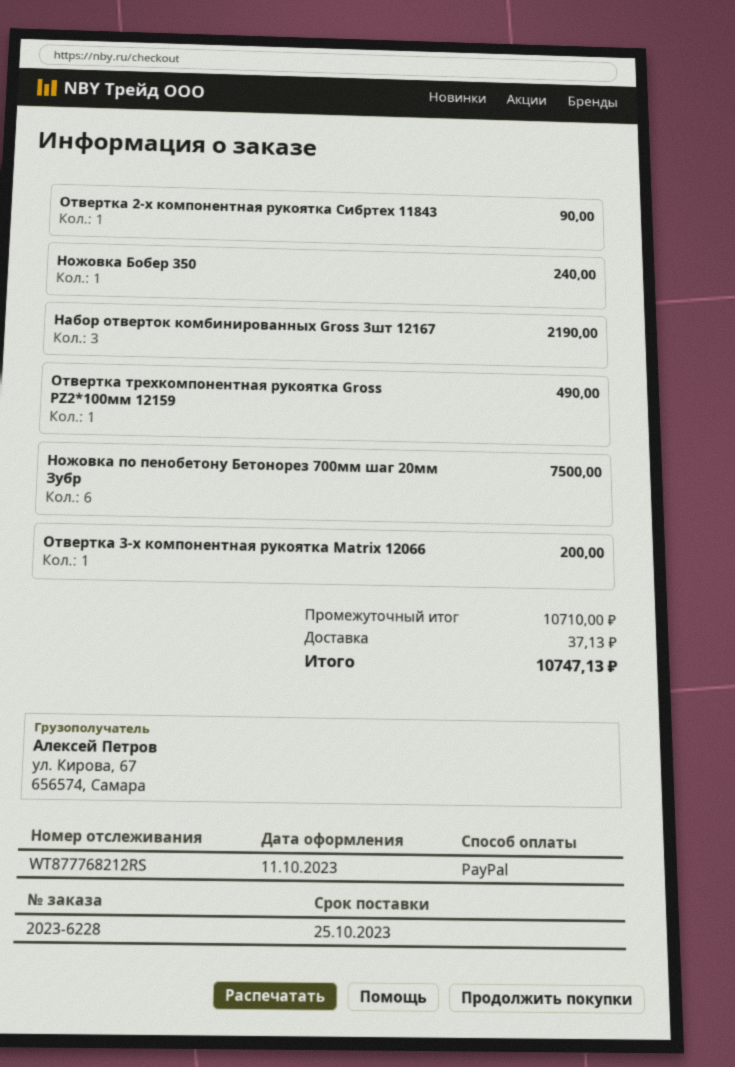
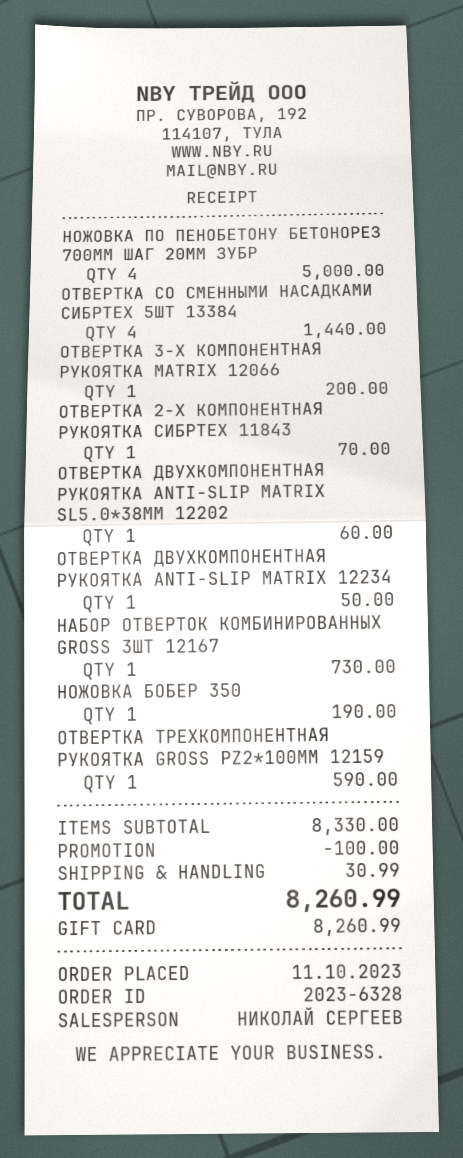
order number: 2023-6228 -> 2023-6328
payment method: PayPal -> gift card
Отвертка 2-х компонентная рукоятка Сибртех 11843: 1 for 90.00 -> 1 for 70.00
Ножовка Бобер 350: 1 for 240.00 -> 1 for 190.00
Набор отверток комбинированных Gross 3шт 12167: 3 for 2190.00 -> 1 for 730.00
Отвертка трехкомпонентная рукоятка Gross PZ2*100мм 12159: 1 for 490.00 -> 1 for 590.00
Ножовка по пенобетону Бетонорез 700мм шаг 20мм Зубр: 6 for 7500.00 -> 4 for 5000.00
ОТВЕРТКА СО СМЕННЫМИ НАСАДКАМИ СИБРТЕХ 5ШТ 13384: none -> 4 for 1440.00
ОТВЕРТКА ДВУХКОМПОНЕНТНАЯ РУКОЯТКА ANTI-SLIP MATRIX SL5.0*38ММ 12202: none -> 1 for 60.00
ОТВЕРТКА ДВУХКОМПОНЕНТНАЯ РУКОЯТКА ANTI-SLIP MATRIX 12234: none -> 1 for 50.00
subtotal: 10710.00 -> 8330.00
discount: none -> 100.00
shipping: 37.13 -> 30.99
total: 10747.13 -> 8260.99

